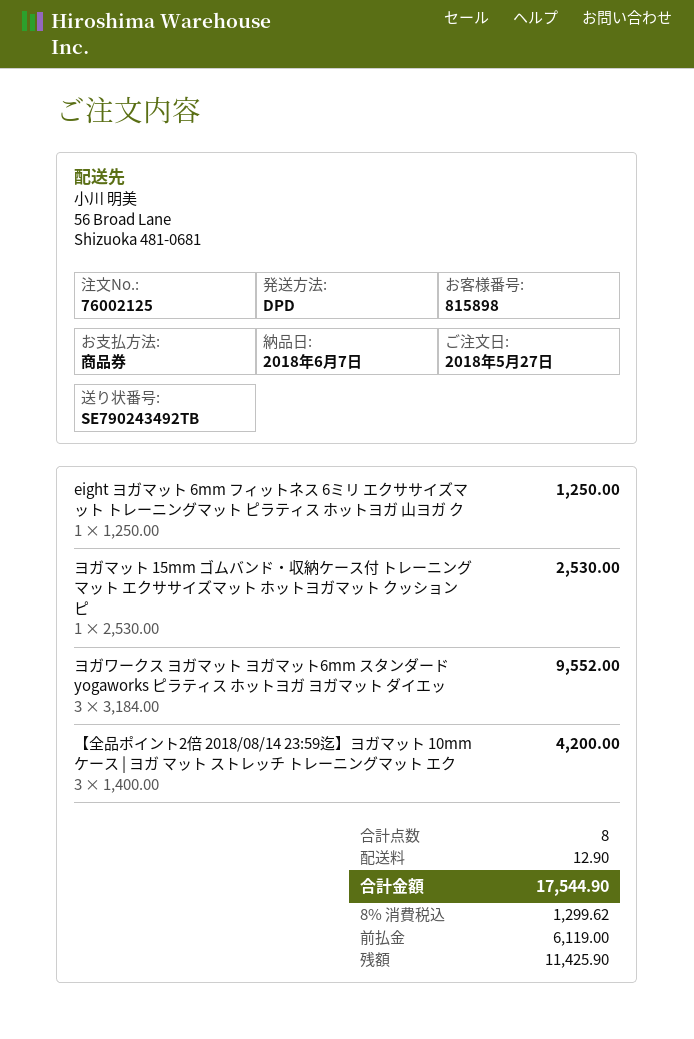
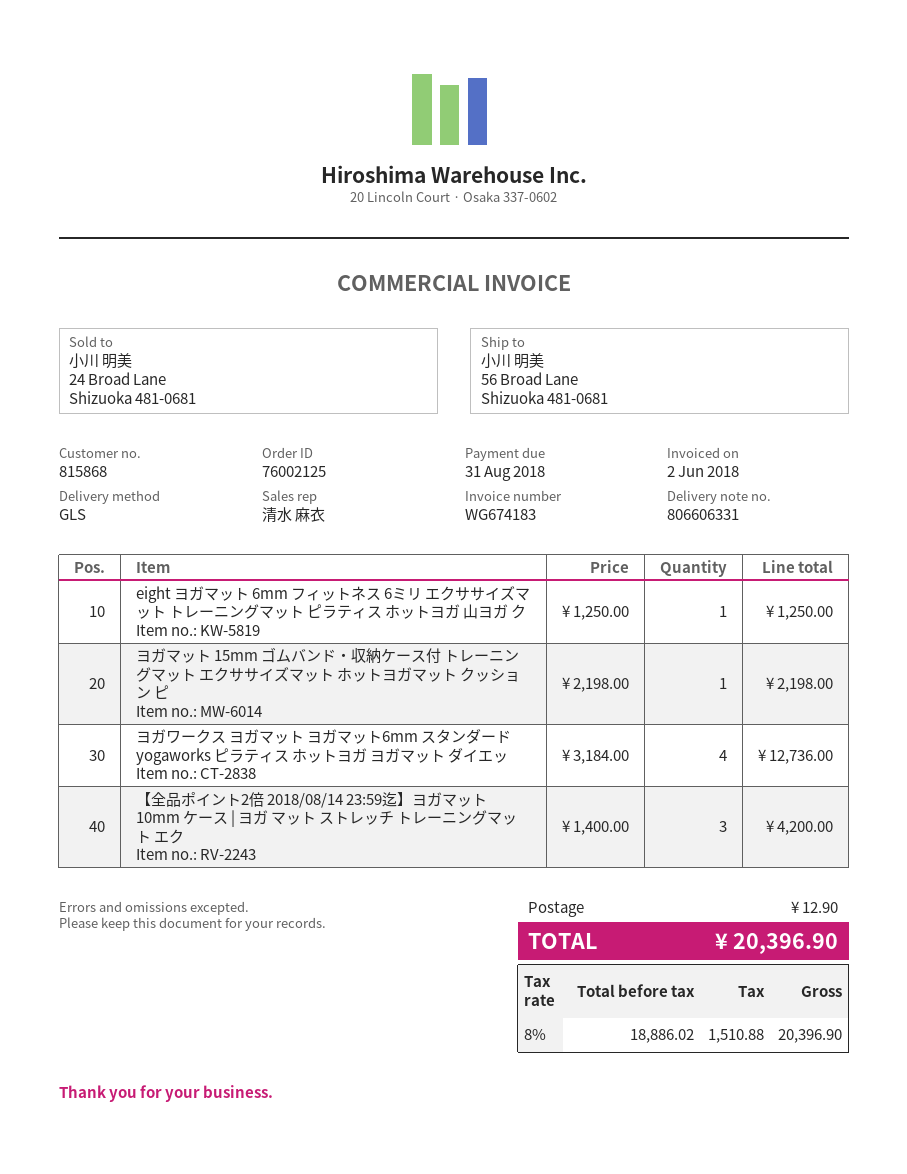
customer number: 815898 -> 815868
shipping method: DPD -> GLS
ヨガマット 15mm ゴムバンド・収納ケース付 トレーニングマット エクササイズマット ホットヨガマット クッション ピ: 1 x 2530.00 = 2530.00 -> 1 x 2198.00 = 2198.00
ヨガワークス ヨガマット ヨガマット6mm スタンダード yogaworks ピラティス ホットヨガ ヨガマット ダイエッ: 3 x 3184.00 = 9552.00 -> 4 x 3184.00 = 12736.00
tax: 8% = 1299.62 -> 8% = 1510.88
total: 17544.90 -> 20396.90

